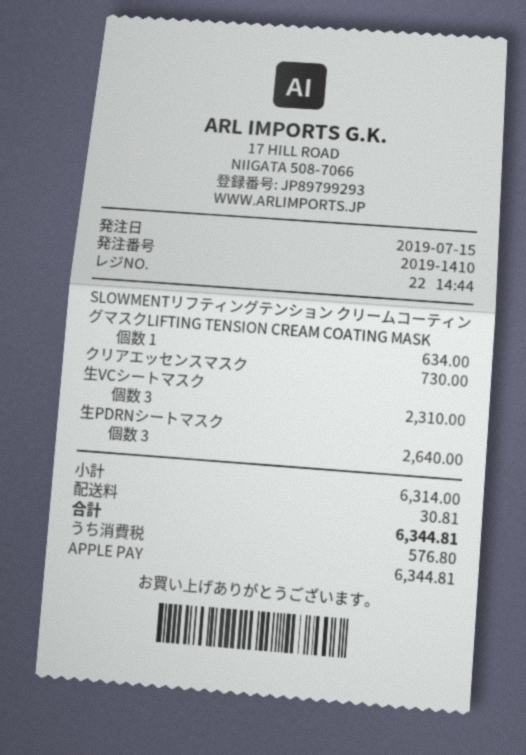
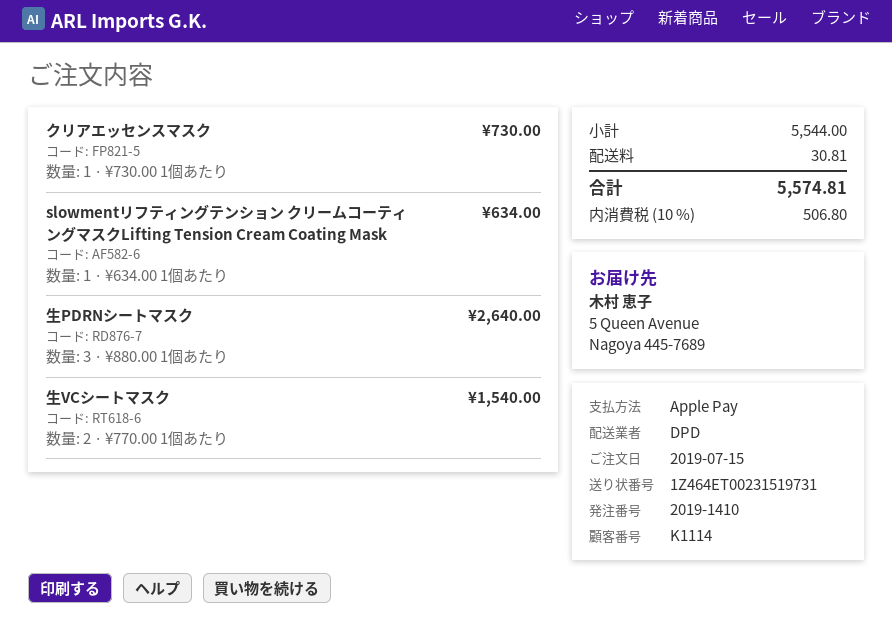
生VCシートマスク: 3 for 2310.00 -> 2 for 1540.00
subtotal: 6314.00 -> 5544.00
tax: 576.80 -> 506.80
total: 6344.81 -> 5574.81

